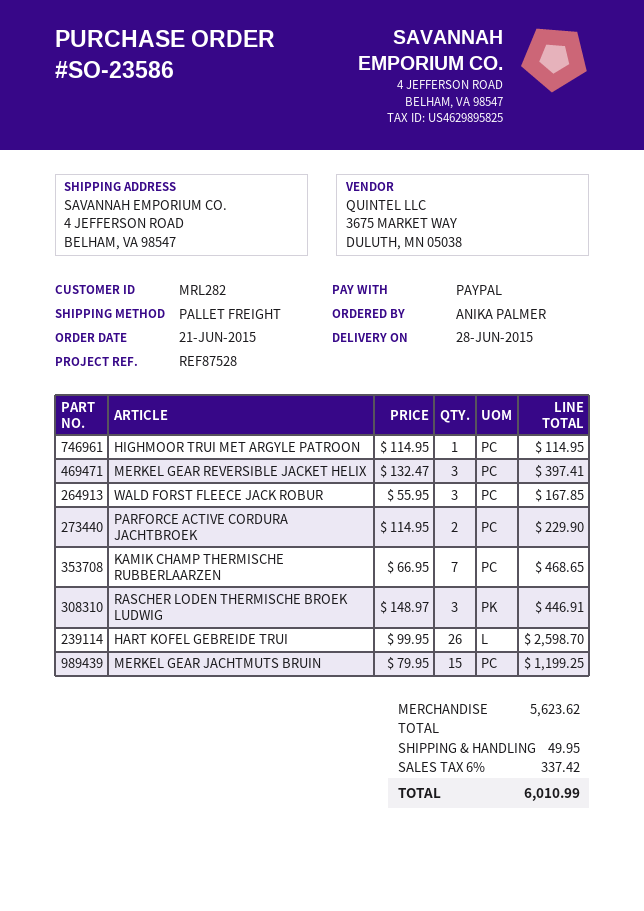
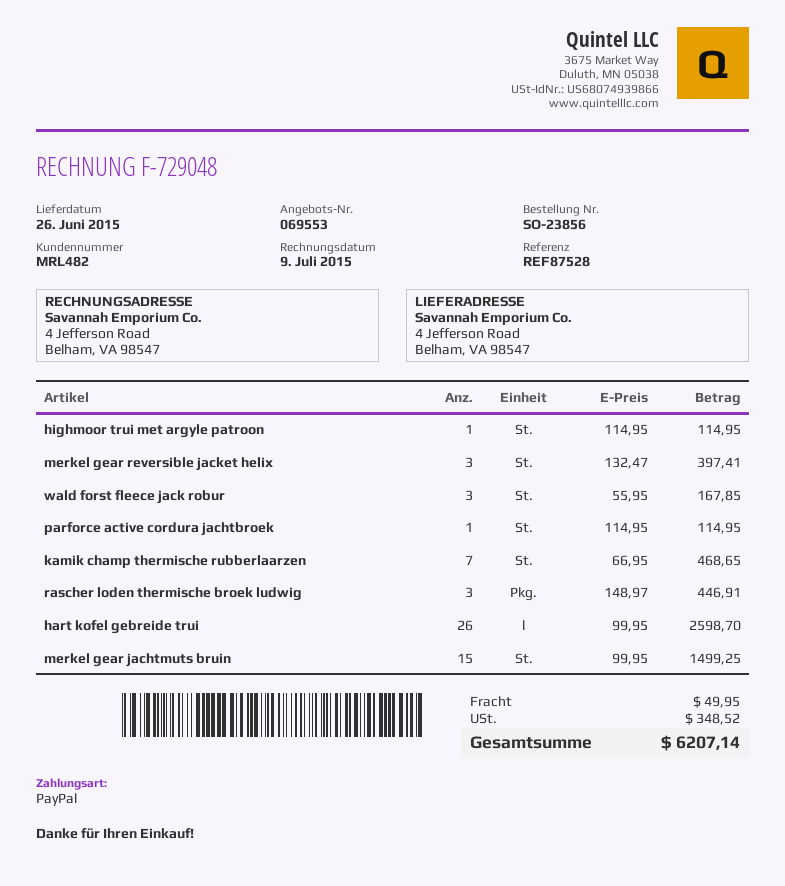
order number: SO-23586 -> SO-23856
delivery date: 2015-06-28 -> 2015-06-26
customer number: MRL282 -> MRL482
PARFORCE ACTIVE CORDURA JACHTBROEK: 2 x 114.95 = 229.90 -> 1 x 114.95 = 114.95
MERKEL GEAR JACHTMUTS BRUIN: 15 x 79.95 = 1199.25 -> 15 x 99.95 = 1499.25
tax: 337.42 -> 348.52
total: 6010.99 -> 6207.14

